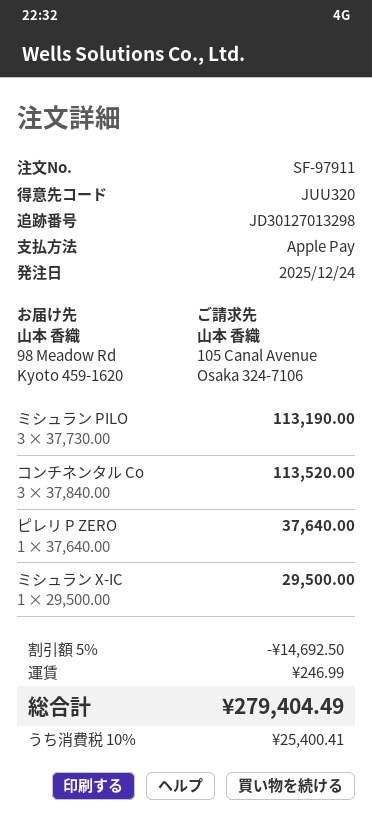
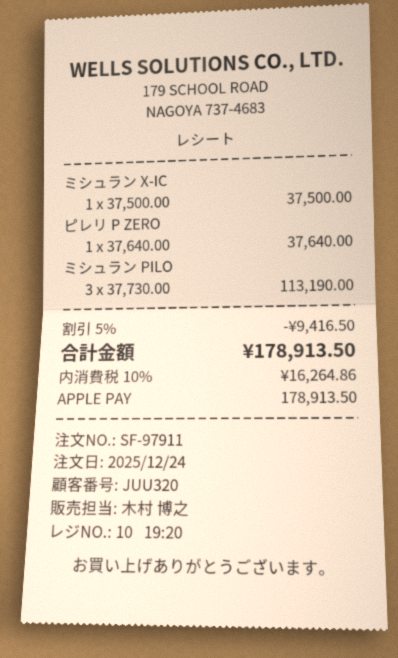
コンチネンタル Co: 3 x 37840.00 = 113520.00 -> none
ミシュラン X-IC: 1 x 29500.00 = 29500.00 -> 1 x 37500.00 = 37500.00
discount: 5% = 14692.50 -> 5% = 9416.50
shipping: 246.99 -> none
tax: 10% = 25400.41 -> 10% = 16264.86
total: 279404.49 -> 178913.50

